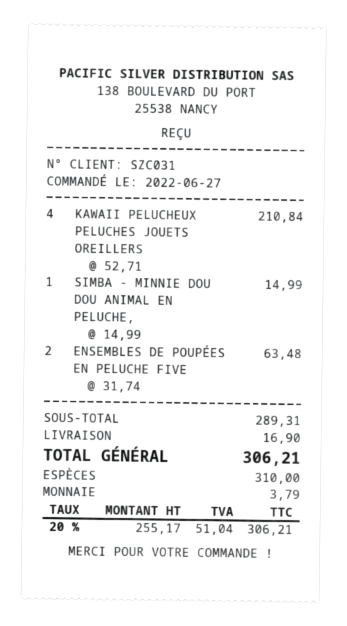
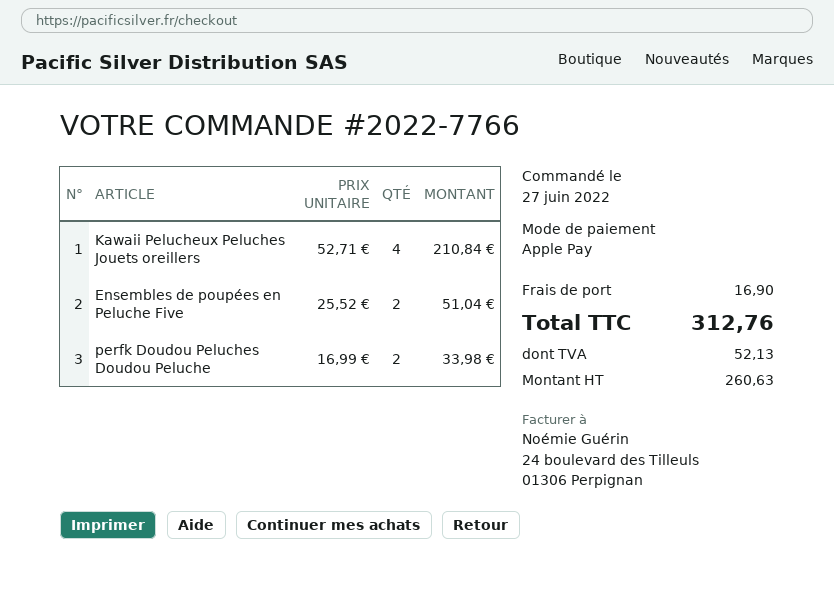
payment method: cash -> Apple Pay
SIMBA - MINNIE DOU DOU ANIMAL EN PELUCHE,: 1 x 14.99 = 14.99 -> none
ENSEMBLES DE POUPÉES EN PELUCHE FIVE: 2 x 31.74 = 63.48 -> 2 x 25.52 = 51.04
perfk Doudou Peluches Doudou Peluche: none -> 2 x 16.99 = 33.98
net: 255.17 -> 260.63
tax: 51.04 -> 52.13
total: 306.21 -> 312.76

